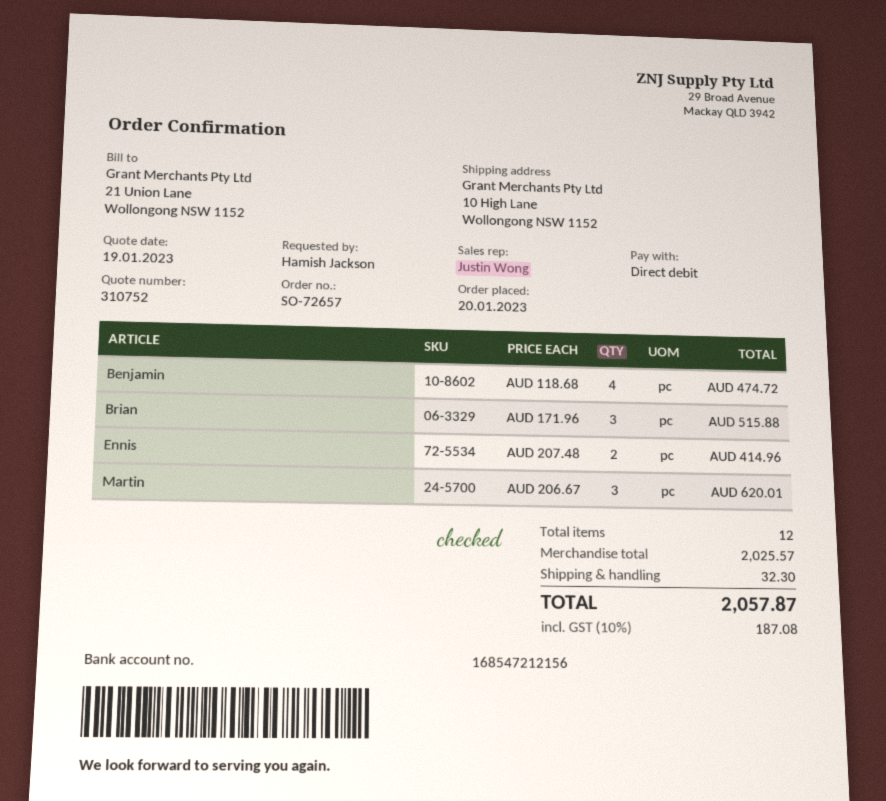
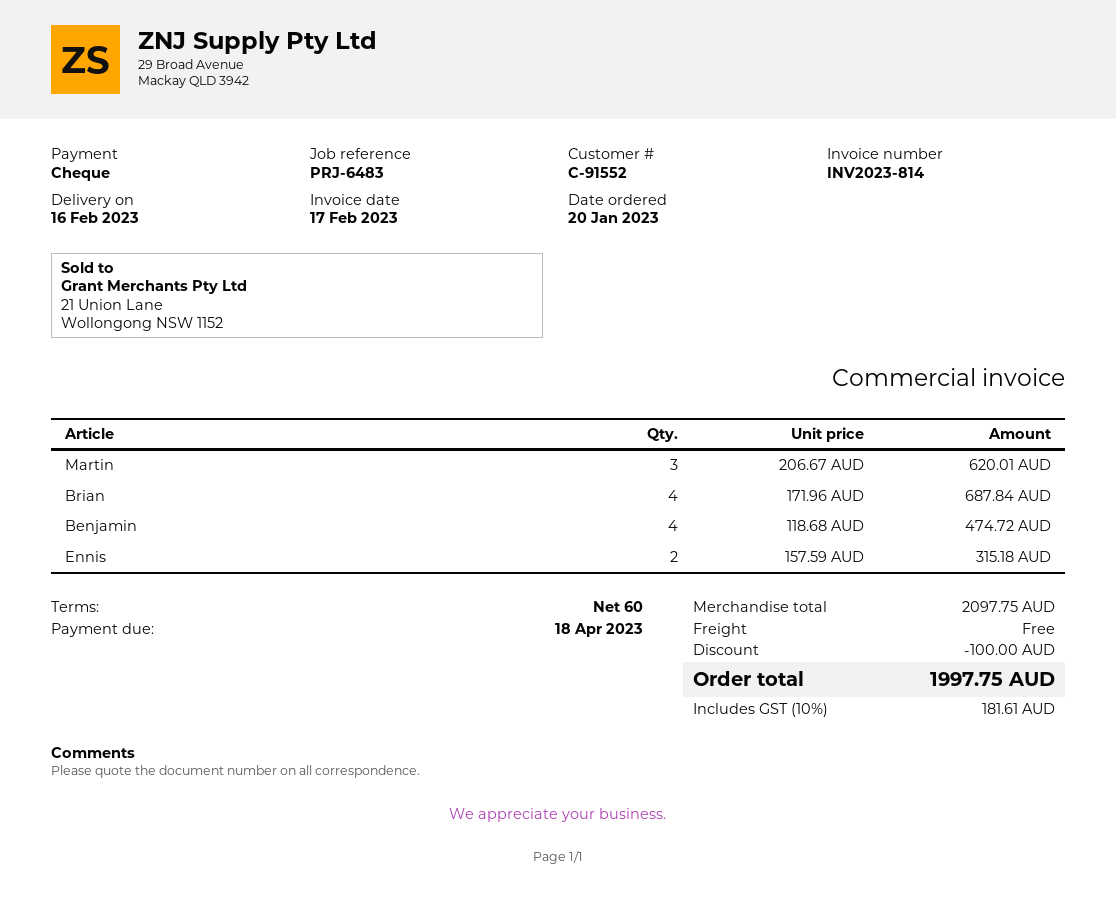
payment method: direct debit -> cheque
Brian: 3 x 171.96 = 515.88 -> 4 x 171.96 = 687.84
Ennis: 2 x 207.48 = 414.96 -> 2 x 157.59 = 315.18
subtotal: 2025.57 -> 2097.75
discount: none -> 100.00
shipping: 32.30 -> 0.00
tax: 10% = 187.08 -> 10% = 181.61
total: 2057.87 -> 1997.75

